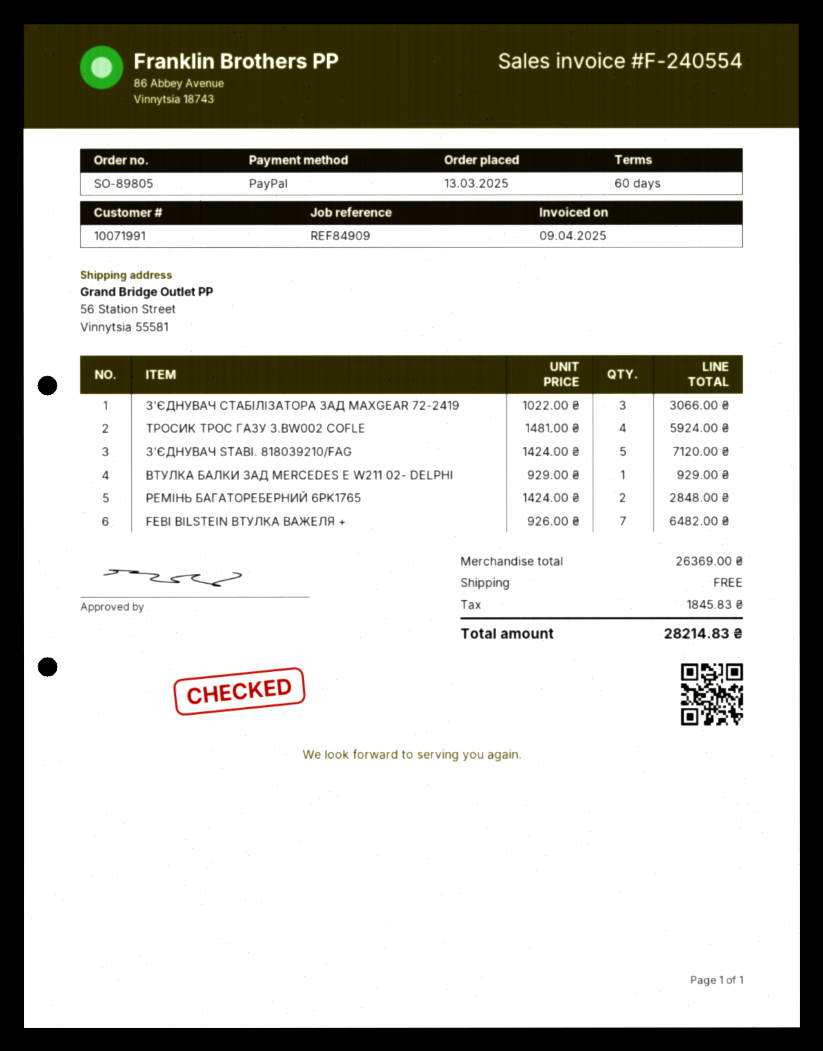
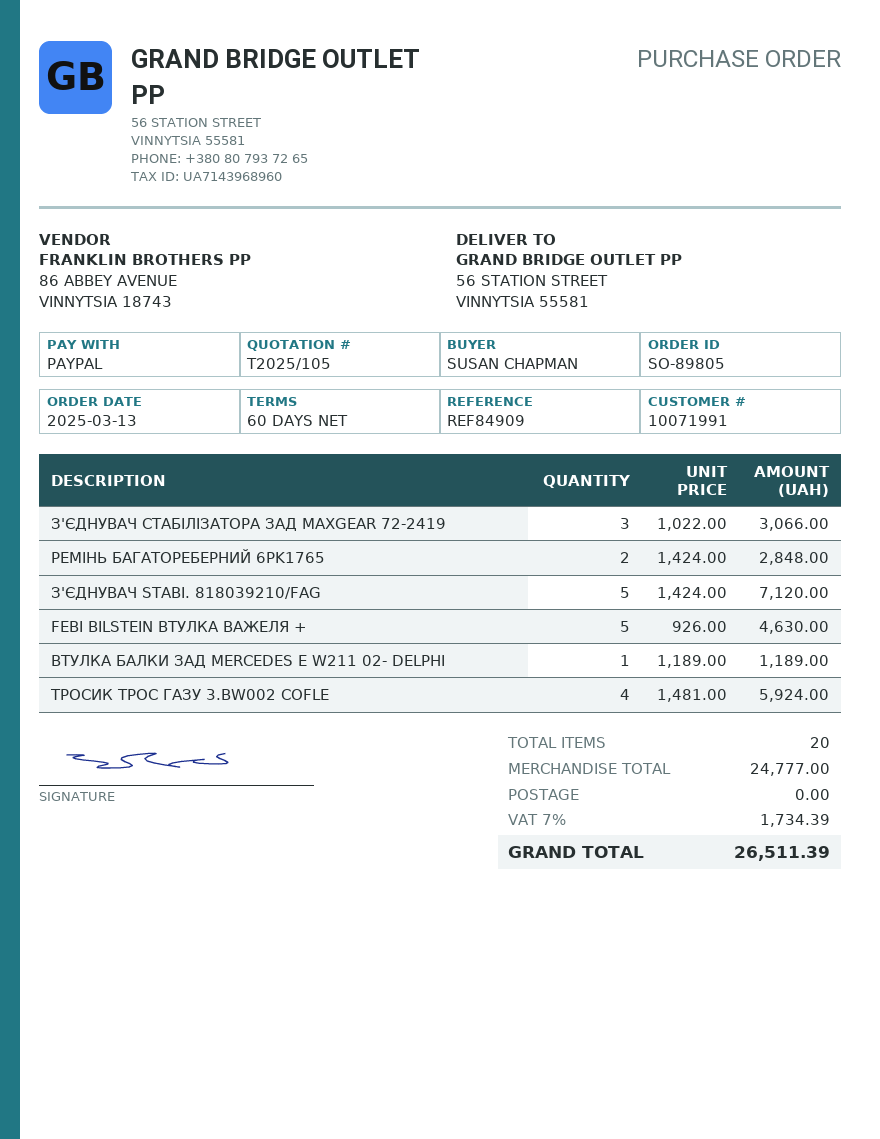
ВТУЛКА БАЛКИ ЗАД MERCEDES E W211 02- DELPHI: 1 x 929.00 = 929.00 -> 1 x 1189.00 = 1189.00
FEBI BILSTEIN ВТУЛКА ВАЖЕЛЯ +: 7 x 926.00 = 6482.00 -> 5 x 926.00 = 4630.00
subtotal: 26369.00 -> 24777.00
tax: 1845.83 -> 1734.39
total: 28214.83 -> 26511.39

